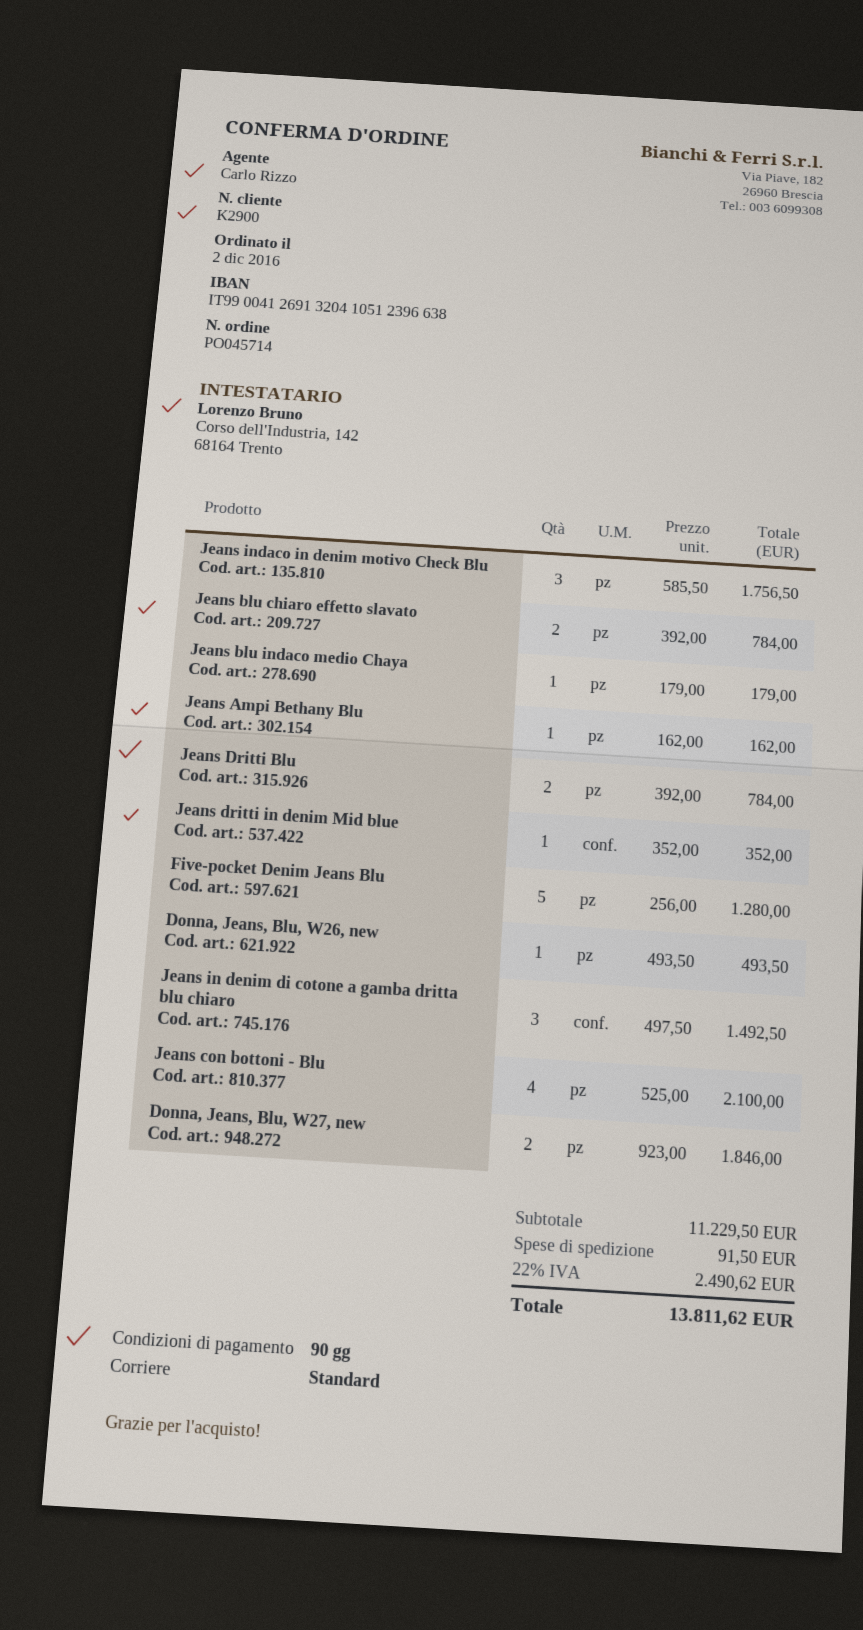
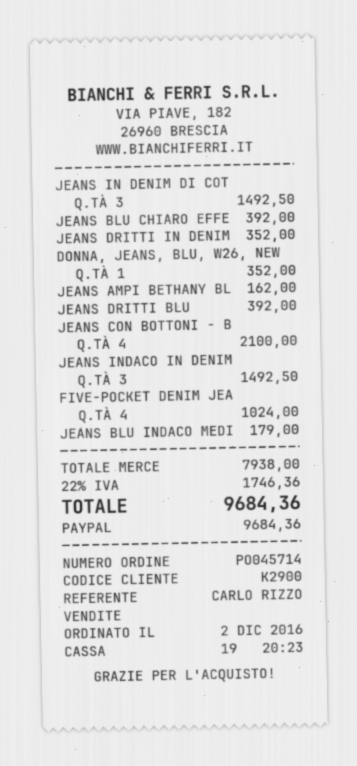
Jeans indaco in denim motivo Check Blu: 3 for 1756.50 -> 3 for 1492.50
Jeans blu chiaro effetto slavato: 2 for 784.00 -> 1 for 392.00
Jeans Dritti Blu: 2 for 784.00 -> 1 for 392.00
Five-pocket Denim Jeans Blu: 5 for 1280.00 -> 4 for 1024.00
Donna, Jeans, Blu, W26, new: 1 for 493.50 -> 1 for 352.00
Donna, Jeans, Blu, W27, new: 2 for 1846.00 -> none
subtotal: 11229.50 -> 7938.00
shipping: 91.50 -> none
tax: 22% = 2490.62 -> 22% = 1746.36
total: 13811.62 -> 9684.36

